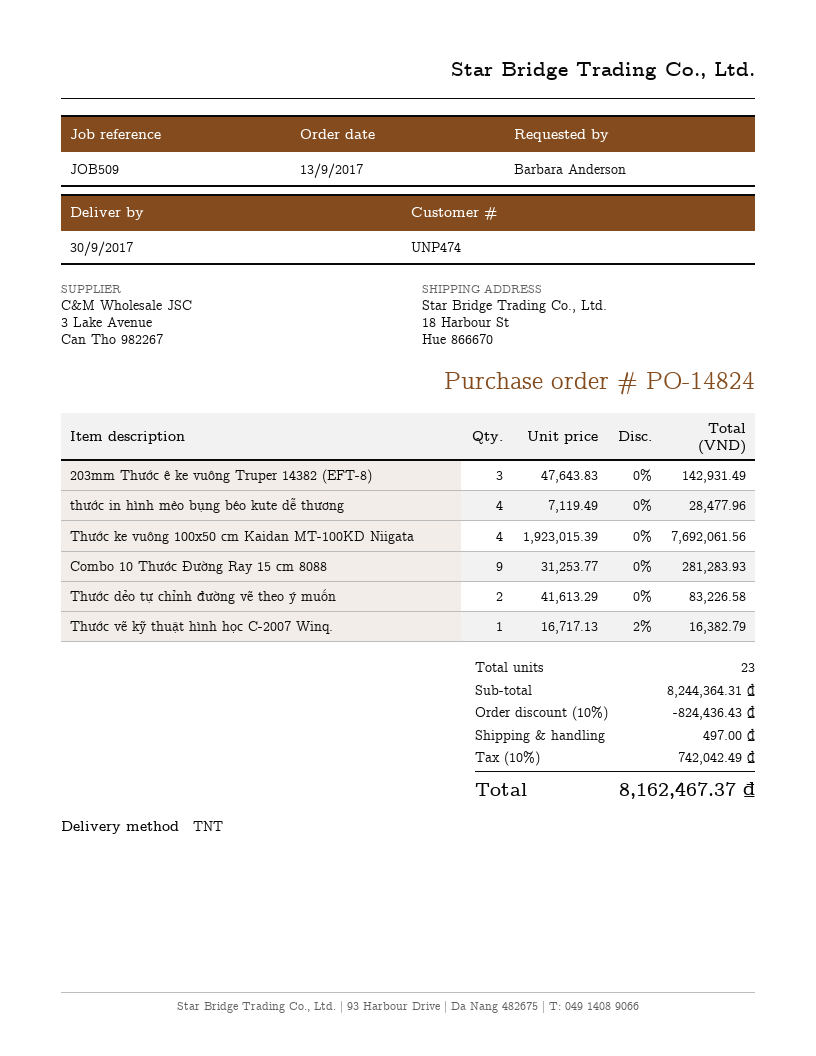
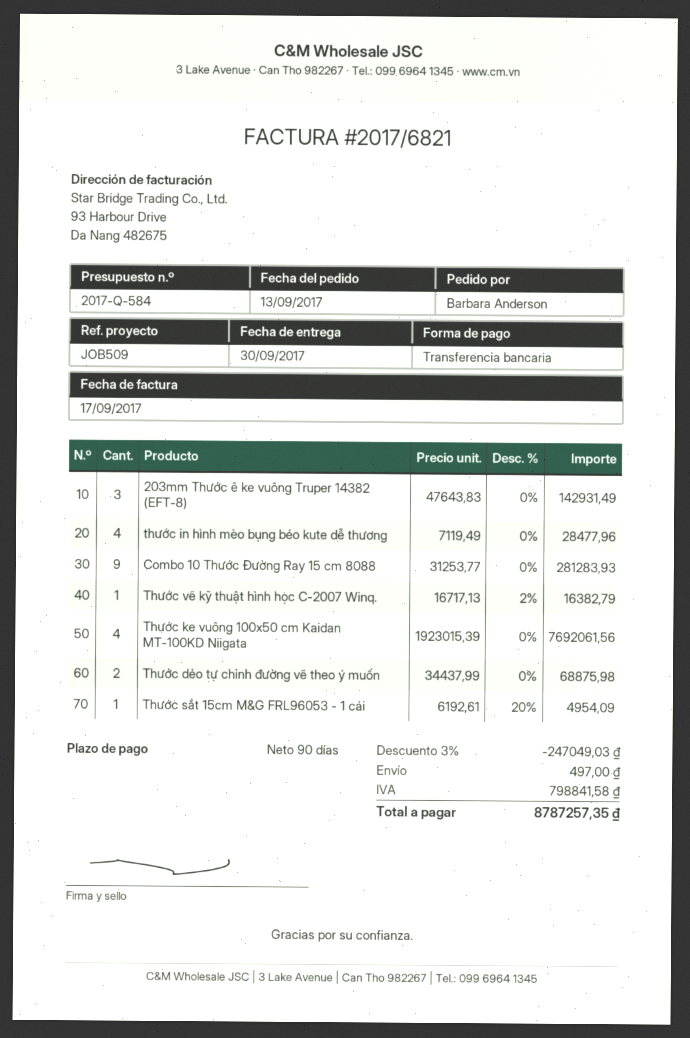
Thước dẻo tự chỉnh đường vẽ theo ý muốn: 2 x 41613.29 = 83226.58 -> 2 x 34437.99 = 68875.98
Thước sắt 15cm M&G FRL96053 - 1 cái: none -> 1 x 6192.61 - 20% = 4954.09
discount: 10% = 824436.43 -> 3% = 247049.03
tax: 742042.49 -> 798841.58
total: 8162467.37 -> 8787257.35

